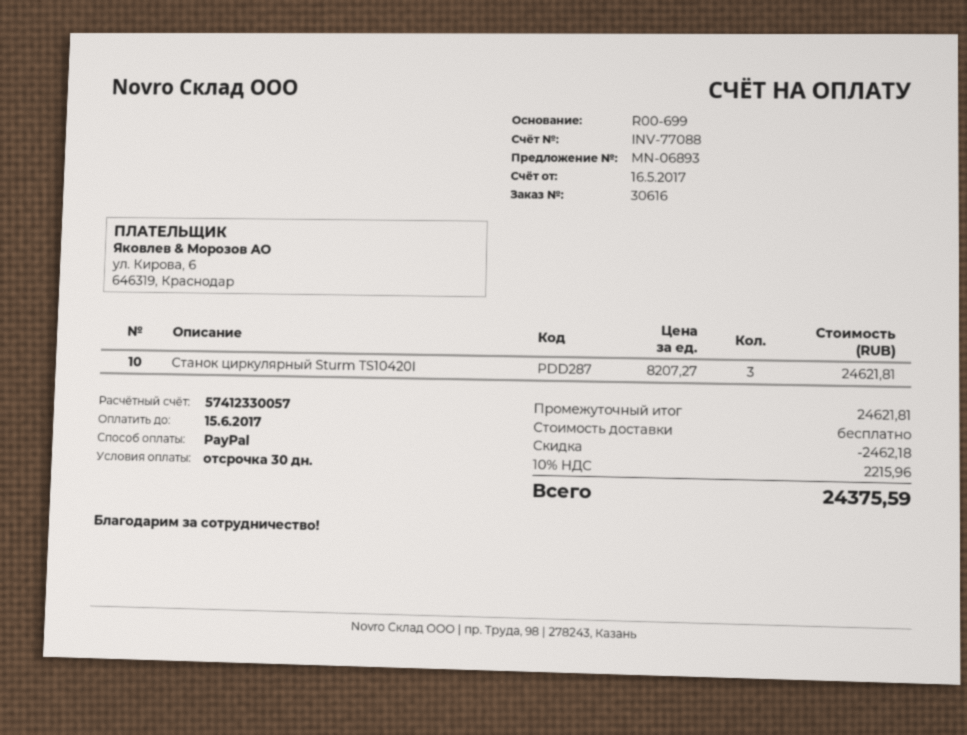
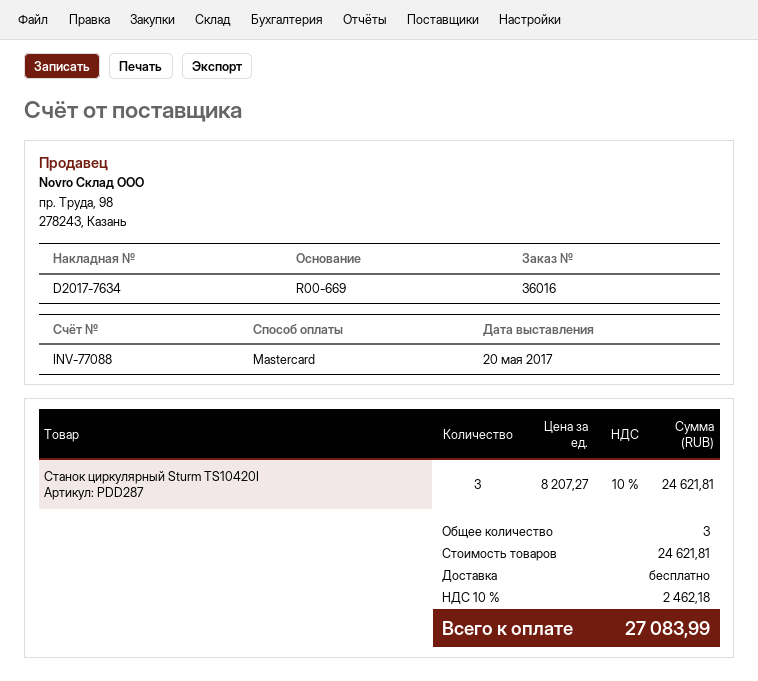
order number: 30616 -> 36016
invoice date: 2017-05-16 -> 2017-05-20
reference: R00-699 -> R00-669
payment method: PayPal -> Mastercard
discount: 2462.18 -> none
tax: 10% = 2215.96 -> 10% = 2462.18
total: 24375.59 -> 27083.99

